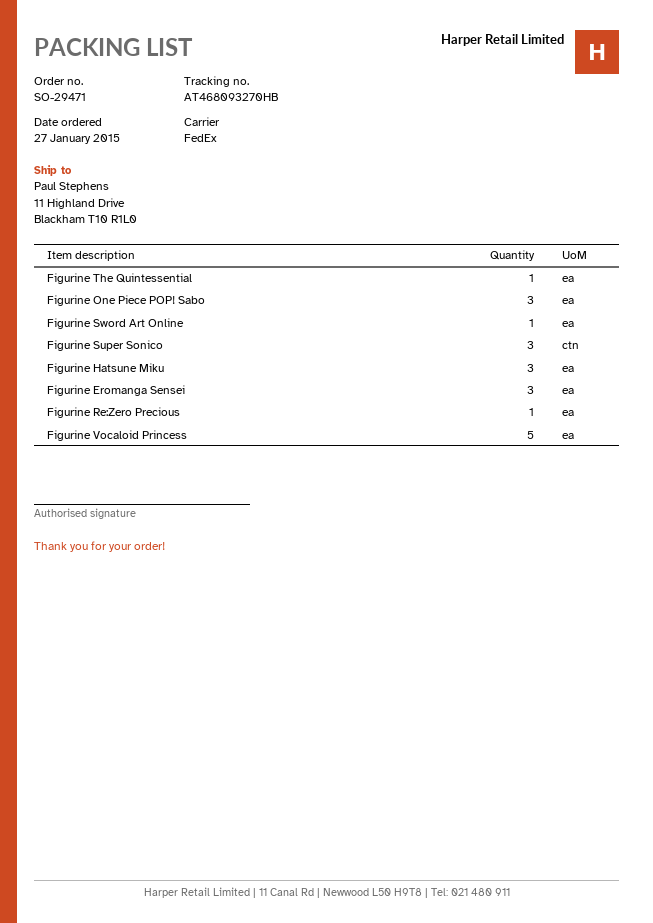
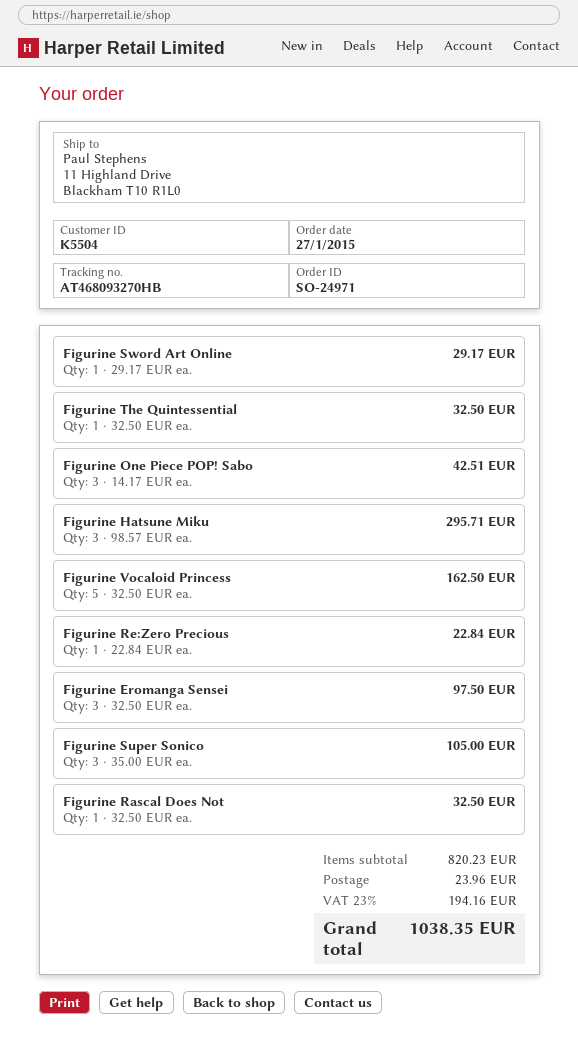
order number: SO-29471 -> SO-24971
Figurine Rascal Does Not: none -> 1

